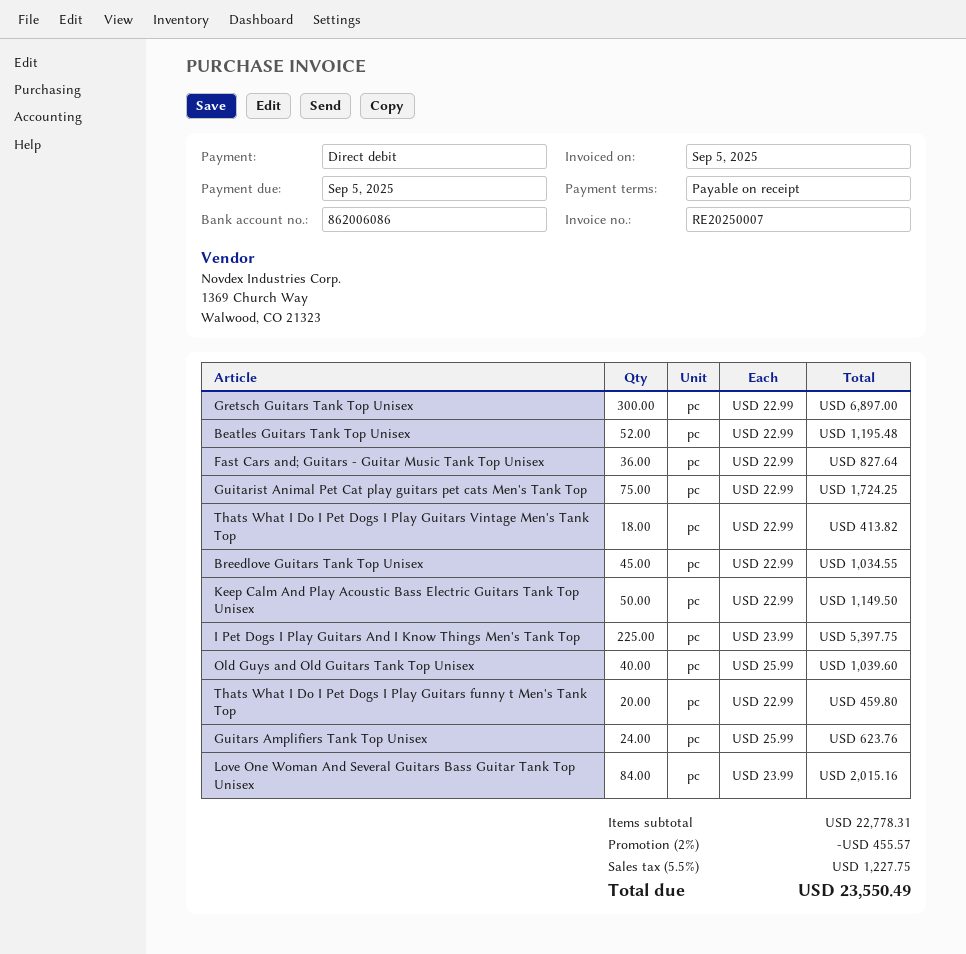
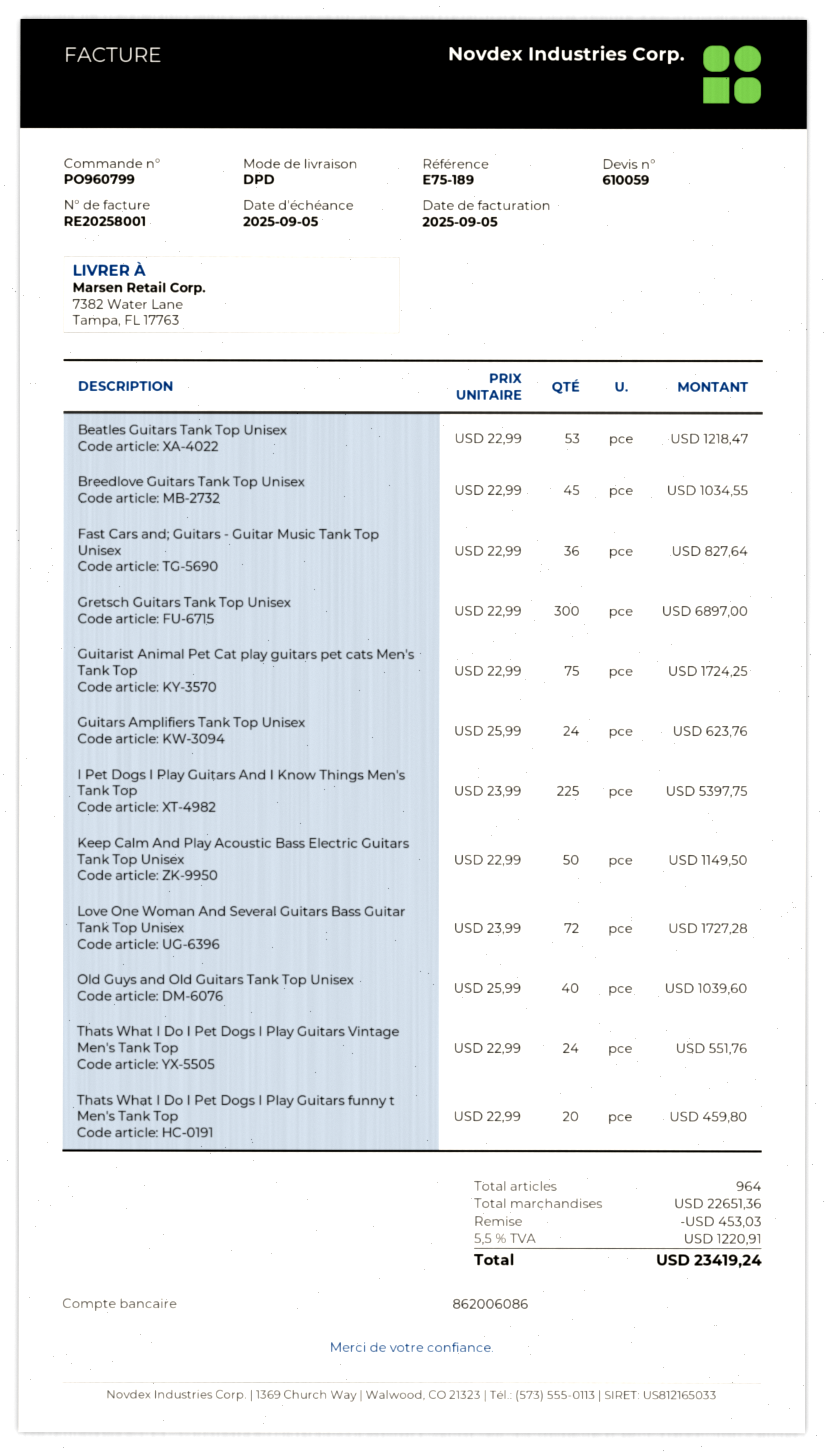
invoice number: RE20250007 -> RE20258001
Beatles Guitars Tank Top Unisex: 52 x 22.99 = 1195.48 -> 53 x 22.99 = 1218.47
Thats What I Do I Pet Dogs I Play Guitars Vintage Men's Tank Top: 18 x 22.99 = 413.82 -> 24 x 22.99 = 551.76
Love One Woman And Several Guitars Bass Guitar Tank Top Unisex: 84 x 23.99 = 2015.16 -> 72 x 23.99 = 1727.28
subtotal: 22778.31 -> 22651.36
discount: 455.57 -> 453.03
tax: 5.5% = 1227.75 -> 5.5% = 1220.91
total: 23550.49 -> 23419.24

